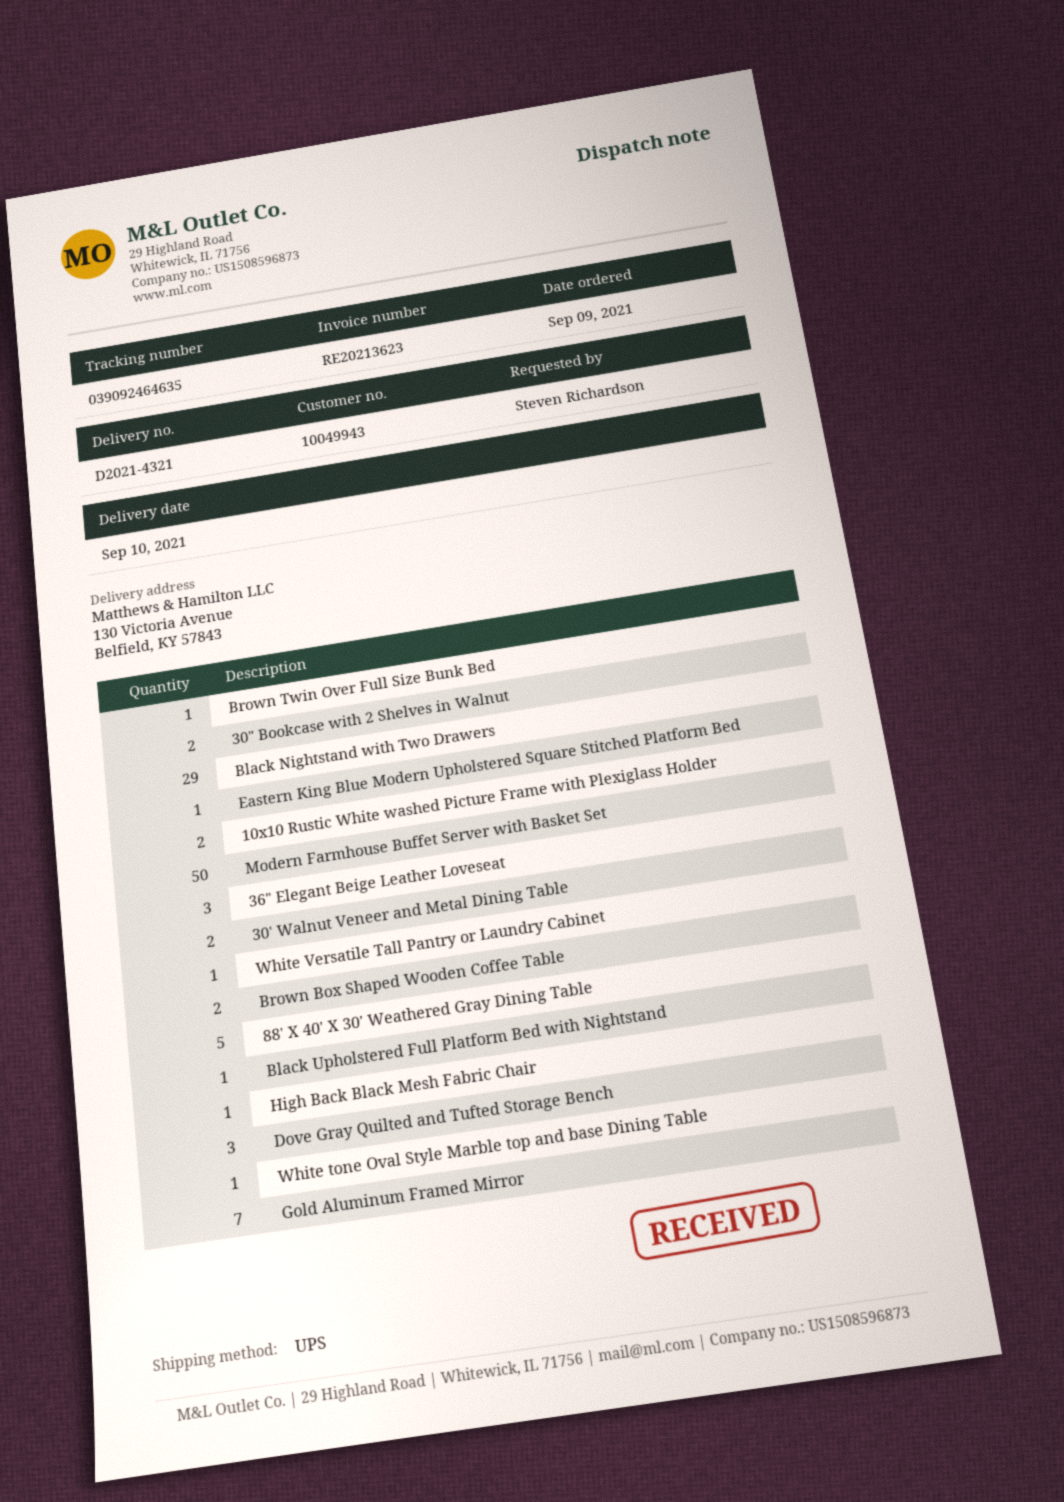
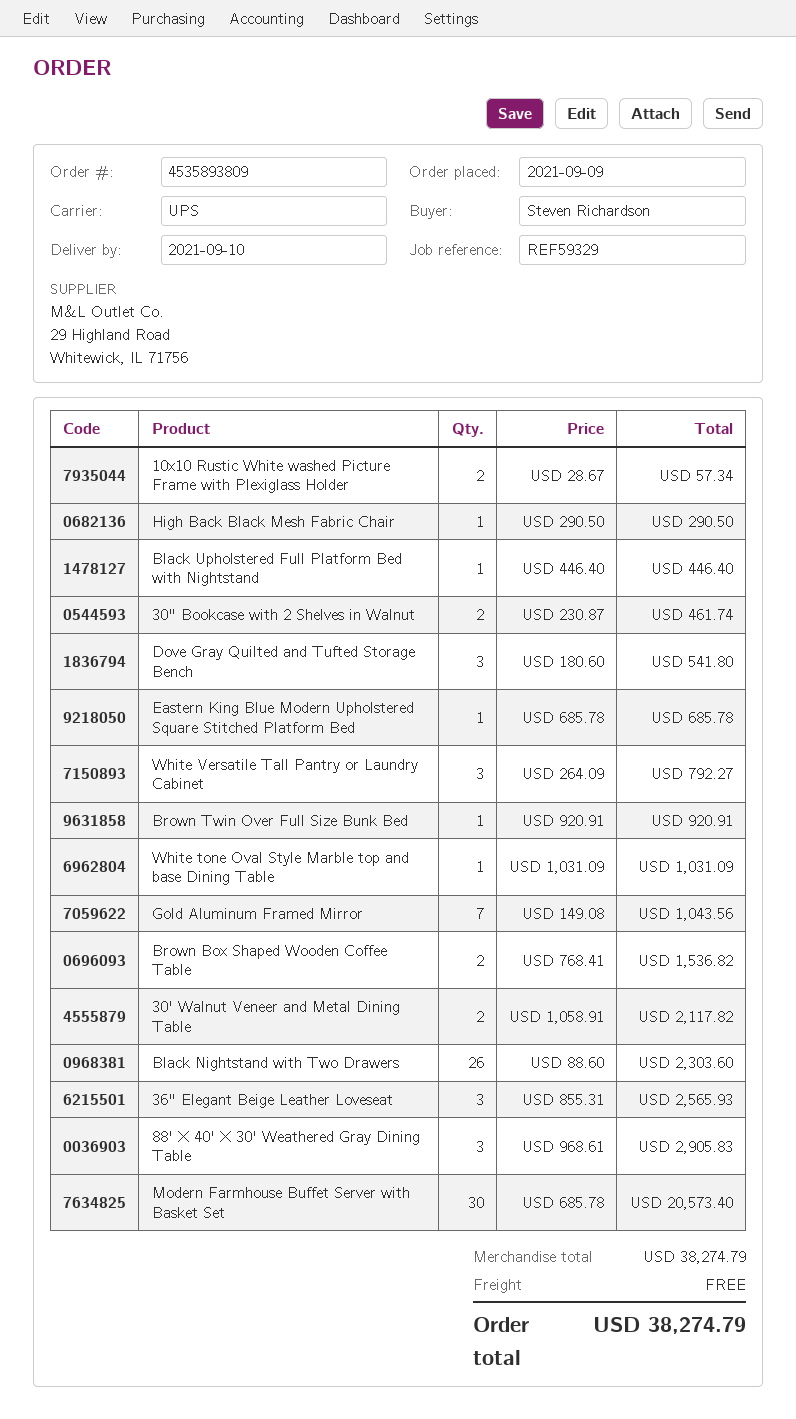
Black Nightstand with Two Drawers: 29 -> 26
Modern Farmhouse Buffet Server with Basket Set: 50 -> 30
White Versatile Tall Pantry or Laundry Cabinet: 1 -> 3
88' X 40' X 30' Weathered Gray Dining Table: 5 -> 3

